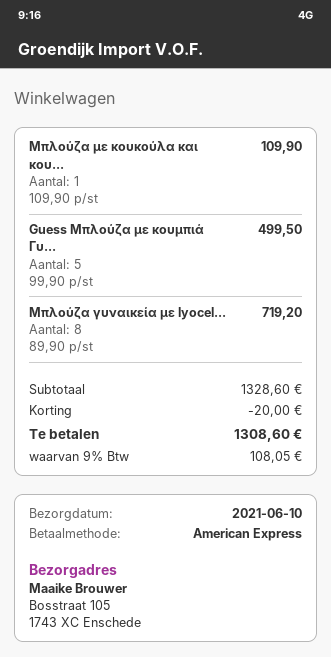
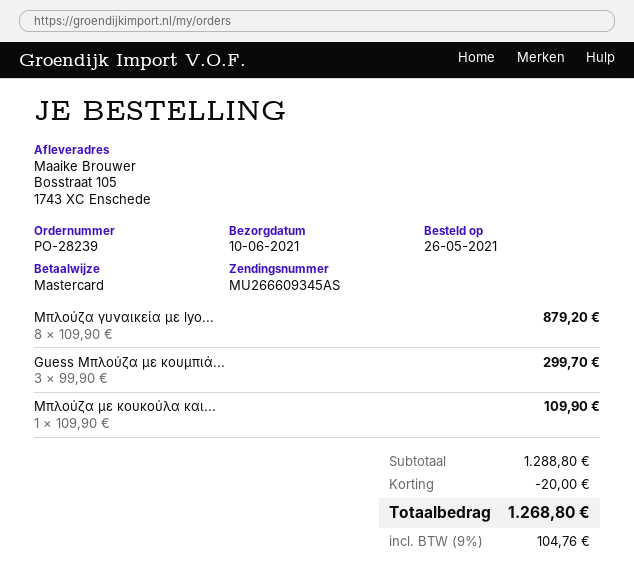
payment method: American Express -> Mastercard
Guess Μπλούζα με κουμπιά Γυ...: 5 x 99.90 = 499.50 -> 3 x 99.90 = 299.70
Μπλούζα γυναικεία με lyocel...: 8 x 89.90 = 719.20 -> 8 x 109.90 = 879.20
subtotal: 1328.60 -> 1288.80
tax: 9% = 108.05 -> 9% = 104.76
total: 1308.60 -> 1268.80

